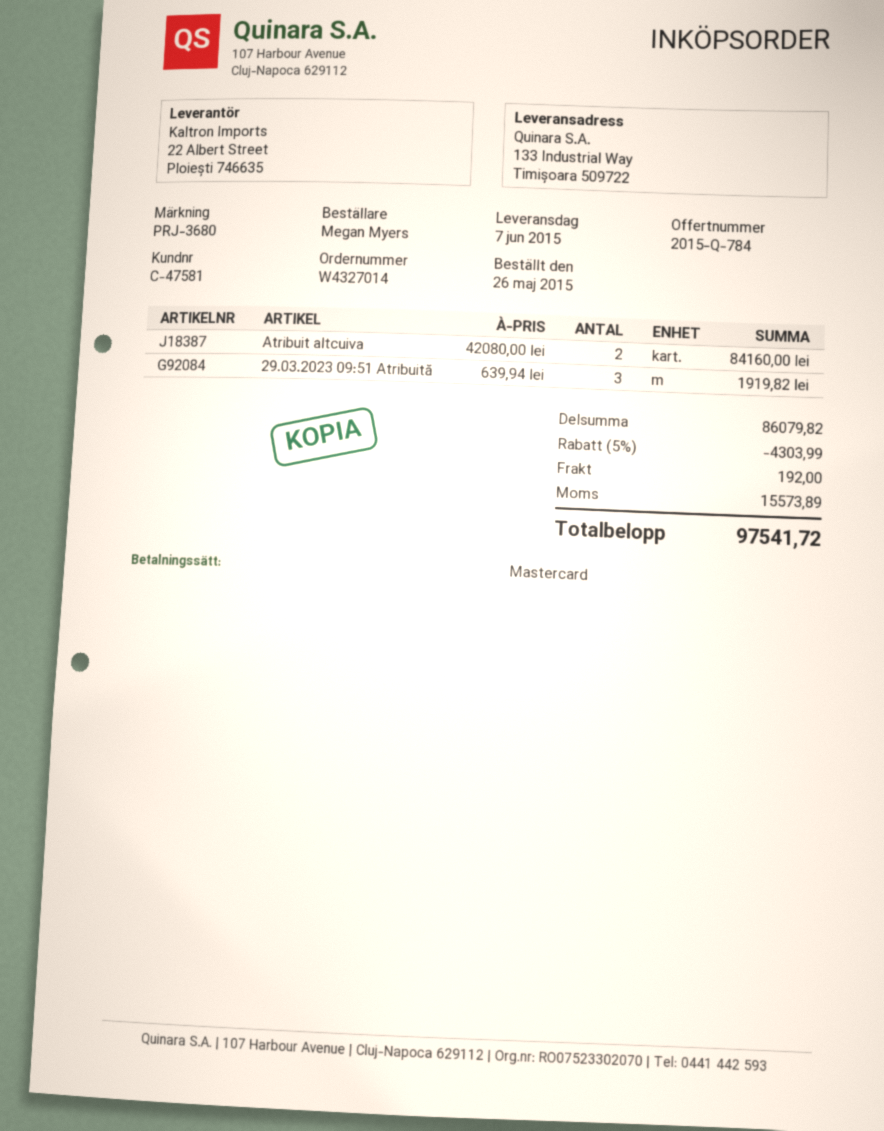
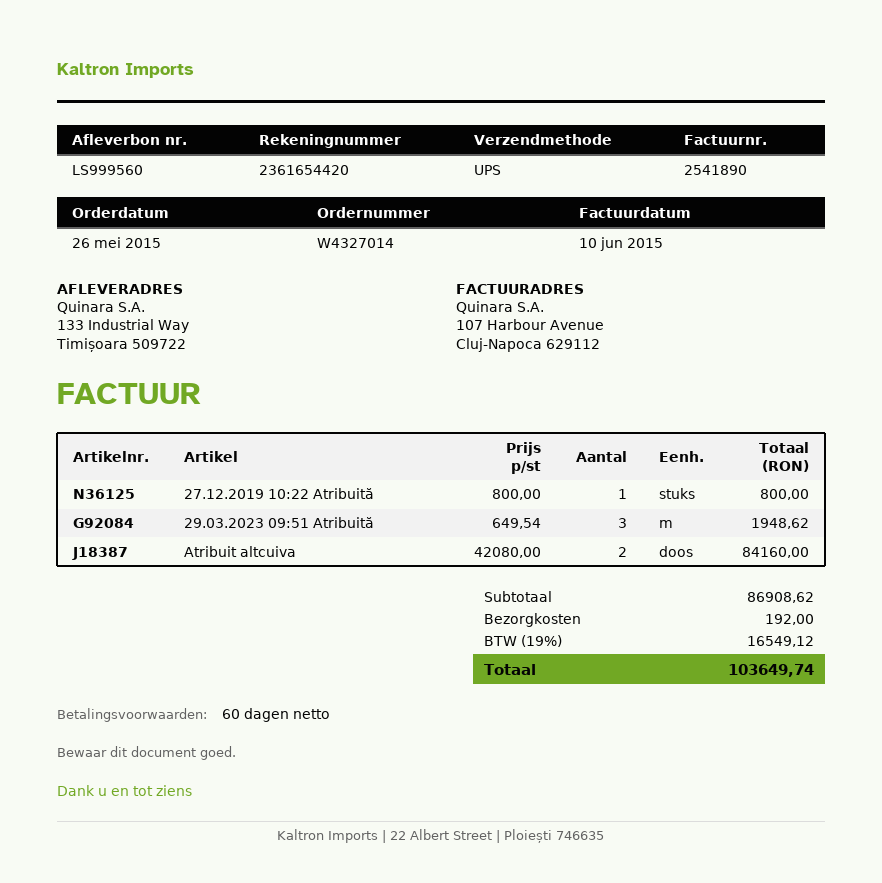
29.03.2023 09:51 Atribuită: 3 x 639.94 = 1919.82 -> 3 x 649.54 = 1948.62
27.12.2019 10:22 Atribuită: none -> 1 x 800.00 = 800.00
subtotal: 86079.82 -> 86908.62
discount: 5% = 4303.99 -> none
tax: 15573.89 -> 16549.12
total: 97541.72 -> 103649.74

